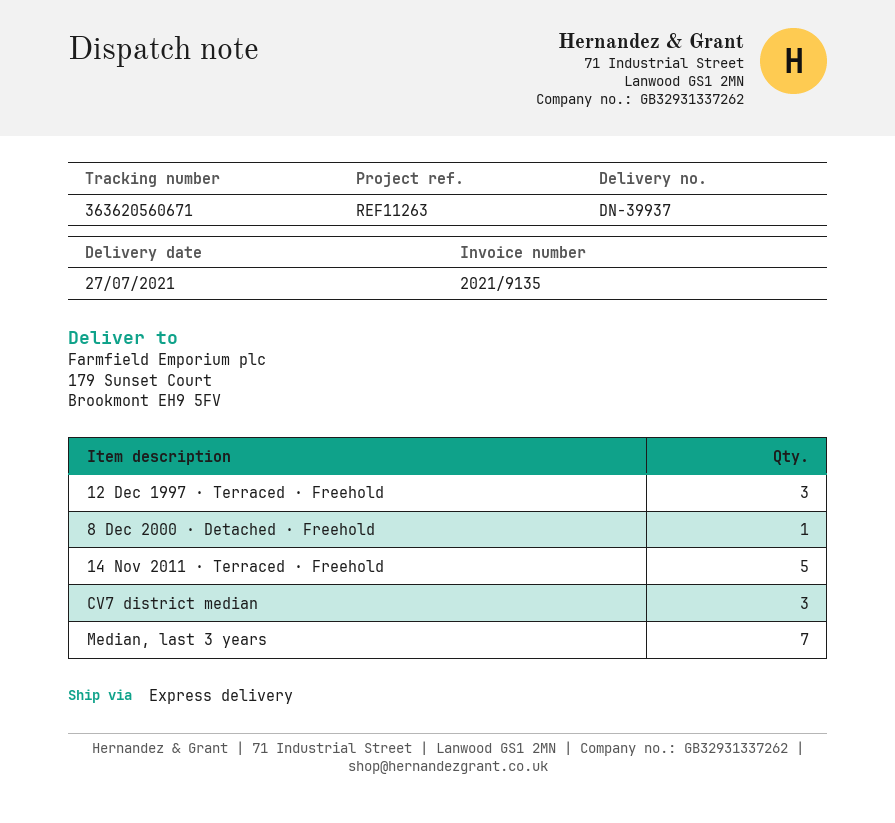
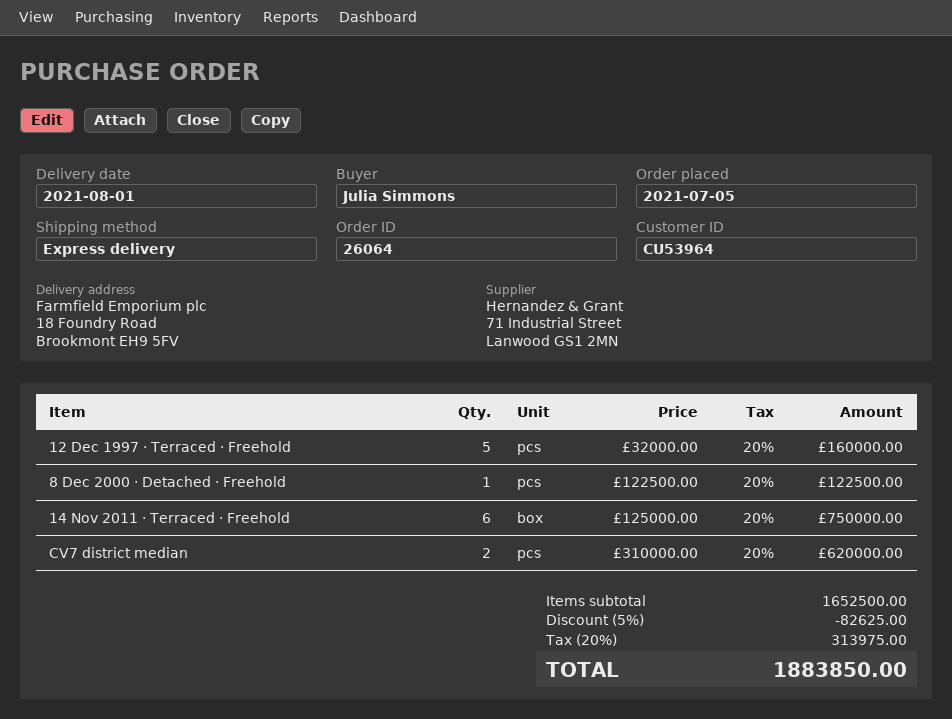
delivery date: 2021-07-27 -> 2021-08-01
ship to: 179 Sunset Court, Brookmont EH9 5FV -> 18 Foundry Road, Brookmont EH9 5FV
12 Dec 1997 · Terraced · Freehold: 3 -> 5
14 Nov 2011 · Terraced · Freehold: 5 -> 6
CV7 district median: 3 -> 2
Median, last 3 years: 7 -> none

